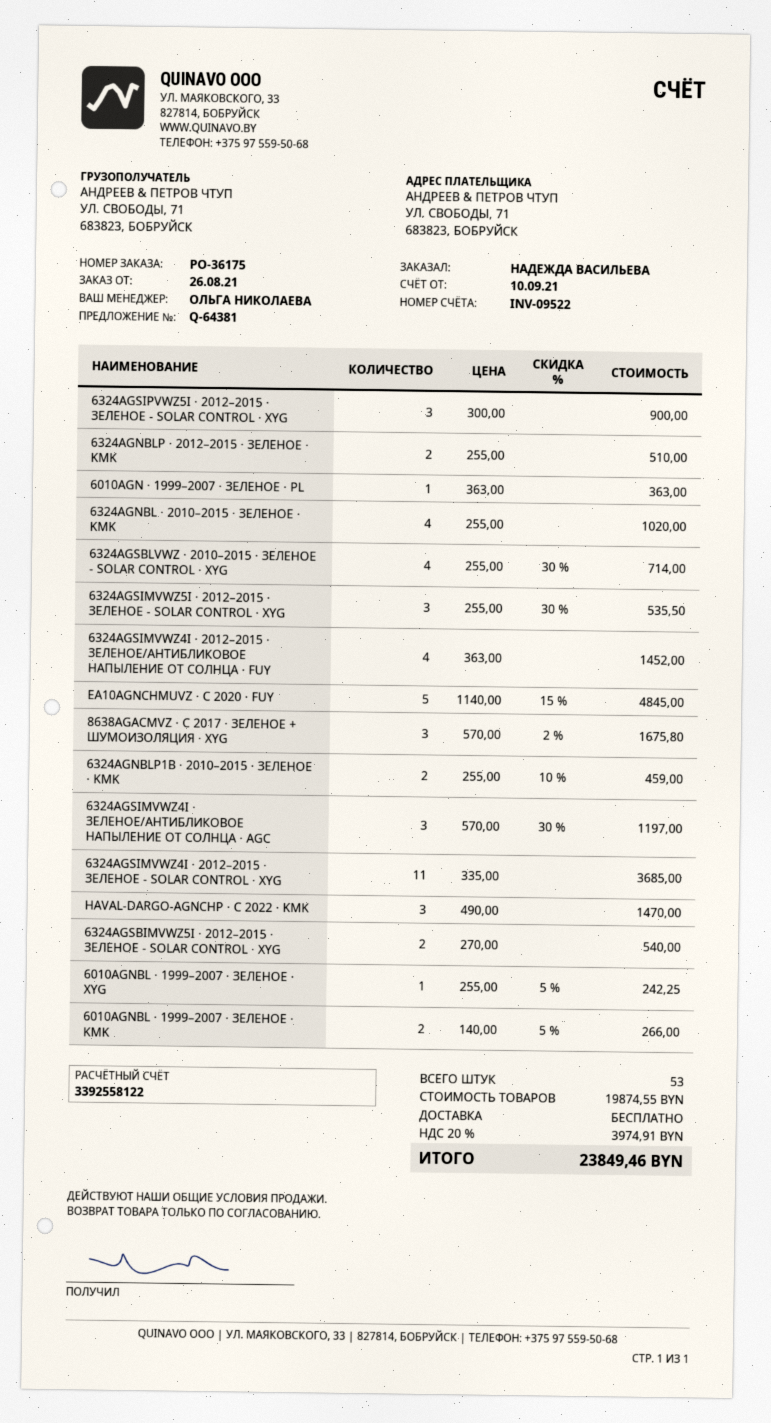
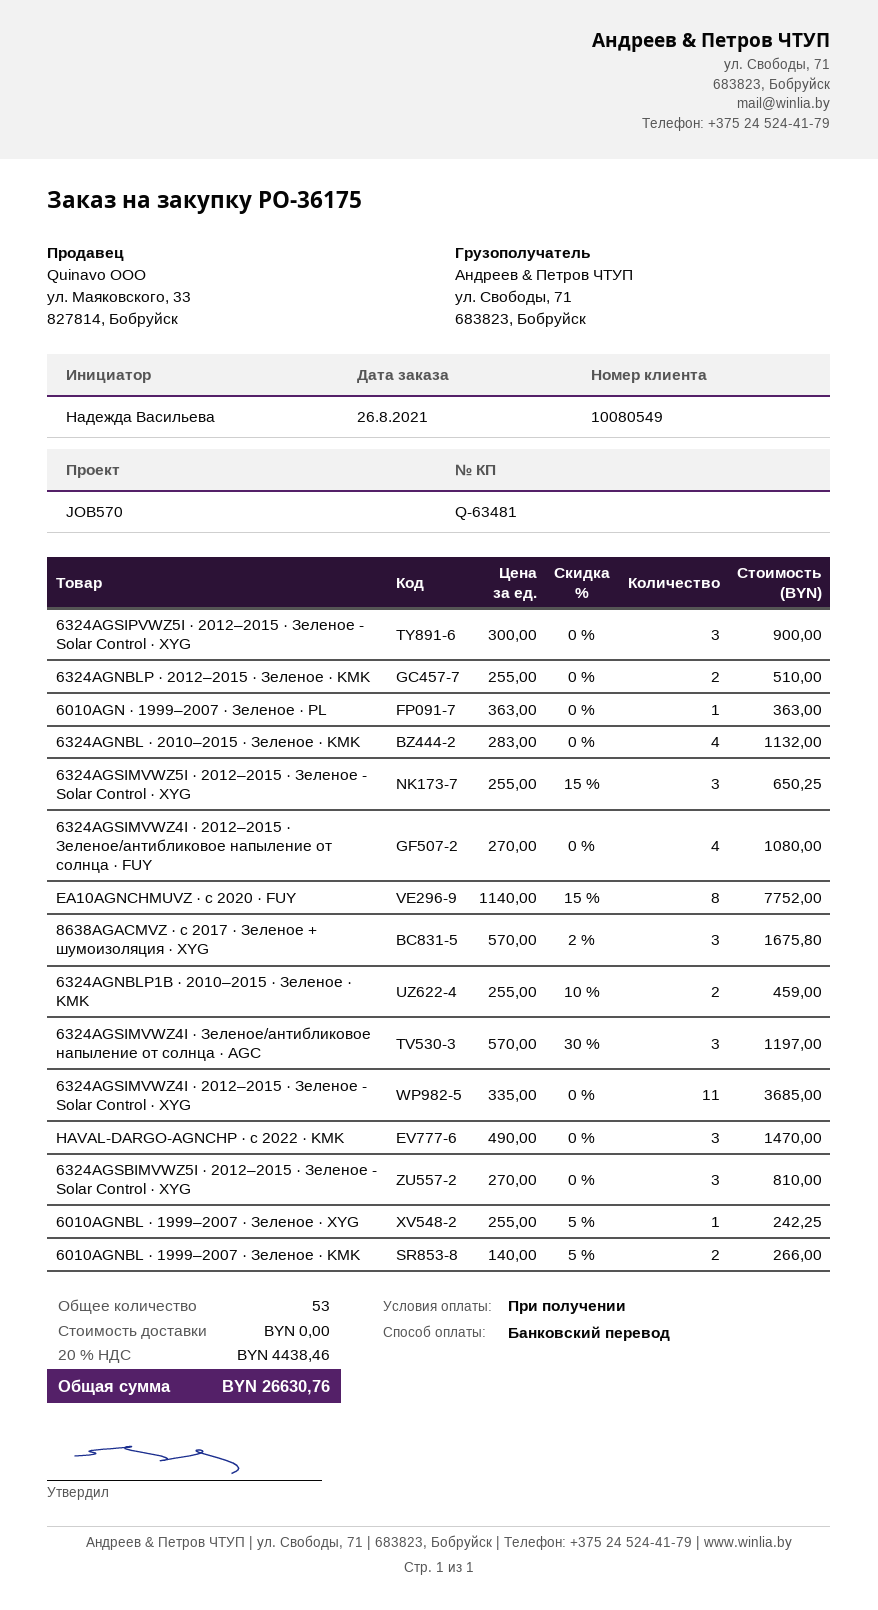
quote number: Q-64381 -> Q-63481
6324AGNBL · 2010–2015 · ЗЕЛЕНОЕ · KMK: 4 x 255.00 = 1020.00 -> 4 x 283.00 = 1132.00
6324AGSBLVWZ · 2010–2015 · ЗЕЛЕНОЕ - SOLAR CONTROL · XYG: 4 x 255.00 - 30% = 714.00 -> none
6324AGSIMVWZ5I · 2012–2015 · ЗЕЛЕНОЕ - SOLAR CONTROL · XYG: 3 x 255.00 - 30% = 535.50 -> 3 x 255.00 - 15% = 650.25
6324AGSIMVWZ4I · 2012–2015 · ЗЕЛЕНОЕ/АНТИБЛИКОВОЕ НАПЫЛЕНИЕ ОТ СОЛНЦА · FUY: 4 x 363.00 = 1452.00 -> 4 x 270.00 = 1080.00
EA10AGNCHMUVZ · С 2020 · FUY: 5 x 1140.00 - 15% = 4845.00 -> 8 x 1140.00 - 15% = 7752.00
6324AGSBIMVWZ5I · 2012–2015 · ЗЕЛЕНОЕ - SOLAR CONTROL · XYG: 2 x 270.00 = 540.00 -> 3 x 270.00 = 810.00
tax: 20% = 3974.91 -> 20% = 4438.46
total: 23849.46 -> 26630.76

